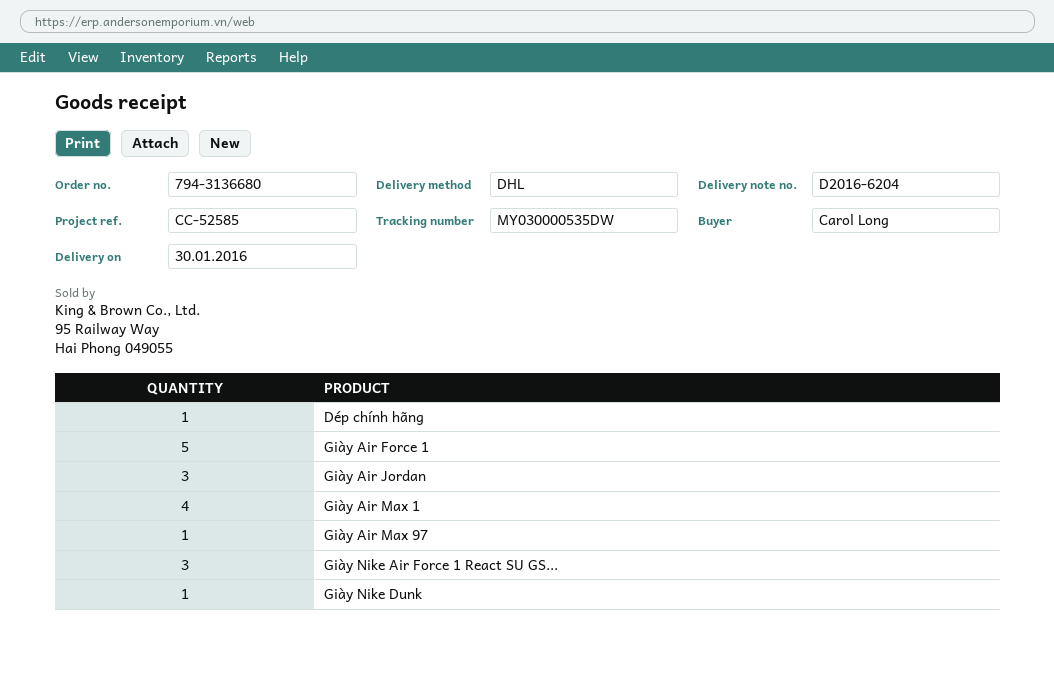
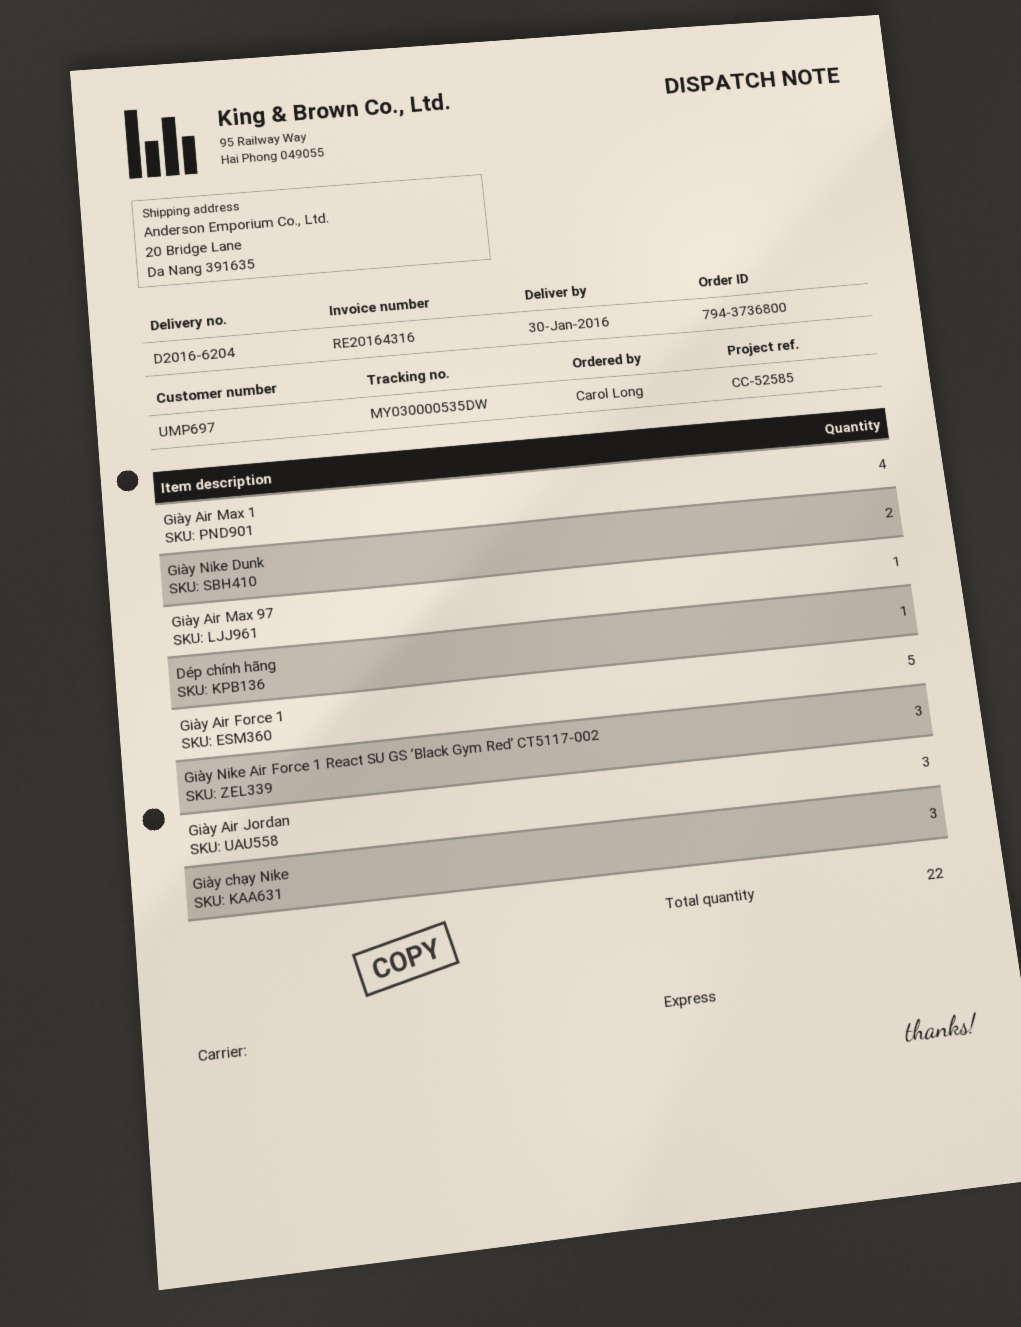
order number: 794-3136680 -> 794-3736800
shipping method: DHL -> express
Giày Nike Dunk: 1 -> 2
Giày chạy Nike: none -> 3

